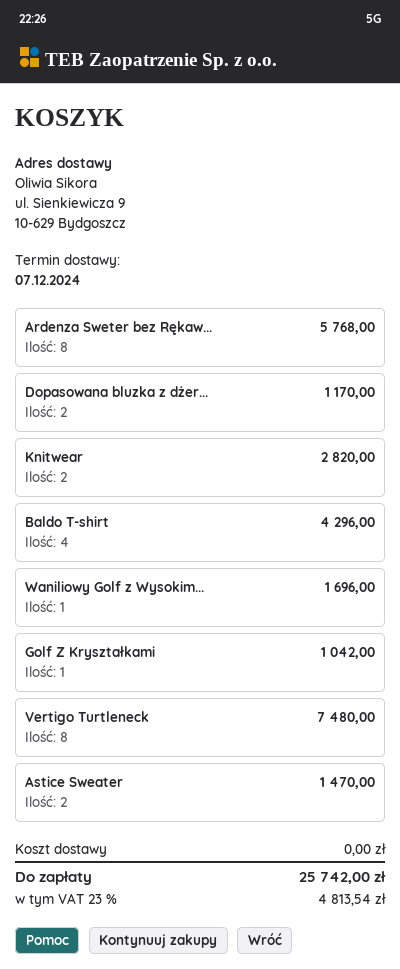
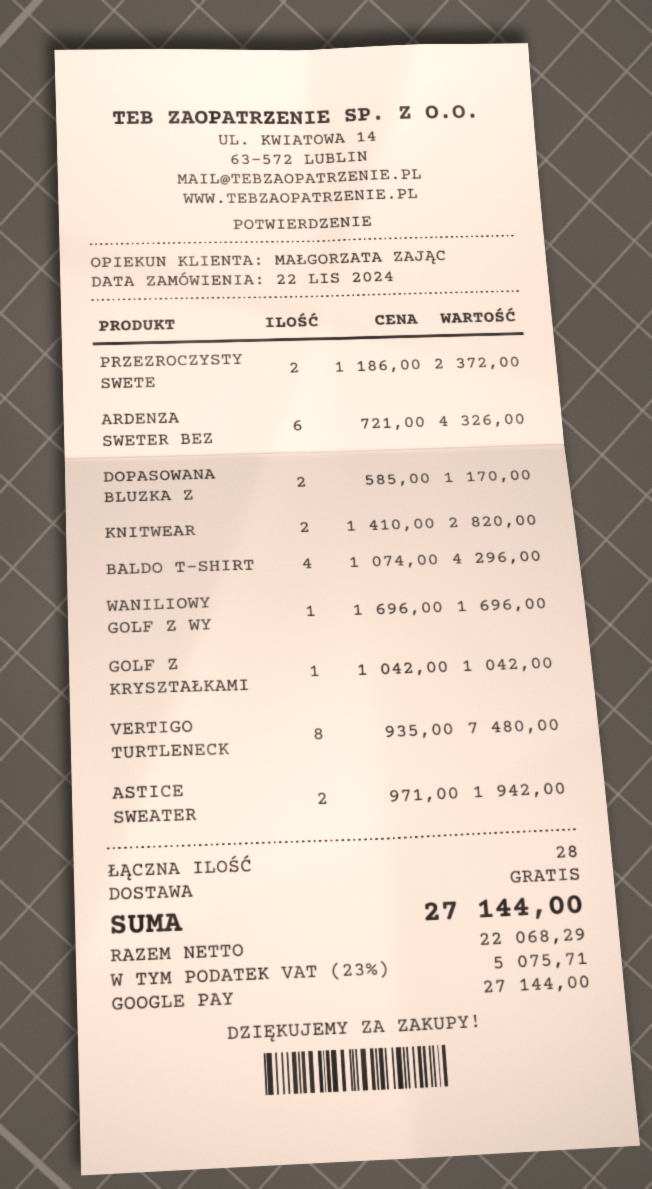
Ardenza Sweter bez Rękaw...: 8 for 5768.00 -> 6 for 4326.00
Astice Sweater: 2 for 1470.00 -> 2 for 1942.00
PRZEZROCZYSTY SWETE: none -> 2 for 2372.00
tax: 23% = 4813.54 -> 23% = 5075.71
total: 25742.00 -> 27144.00

